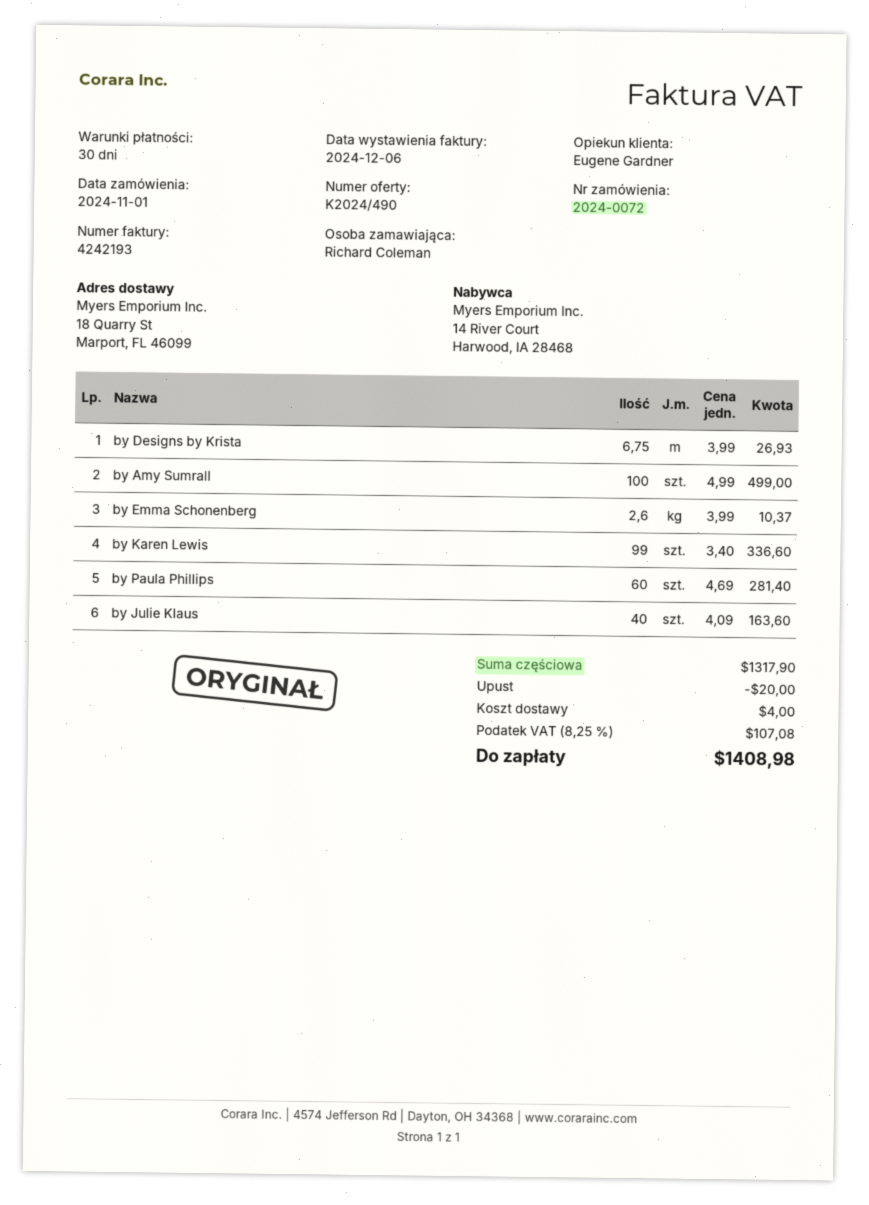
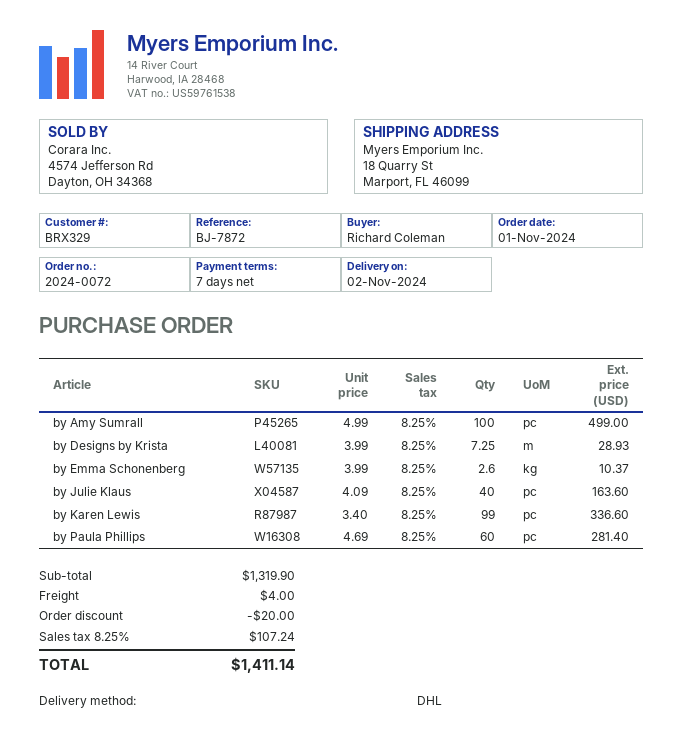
payment terms: 30 days -> 7 days
by Designs by Krista: 6.75 x 3.99 = 26.93 -> 7.25 x 3.99 = 28.93
subtotal: 1317.90 -> 1319.90
tax: 8.25% = 107.08 -> 8.25% = 107.24
total: 1408.98 -> 1411.14

